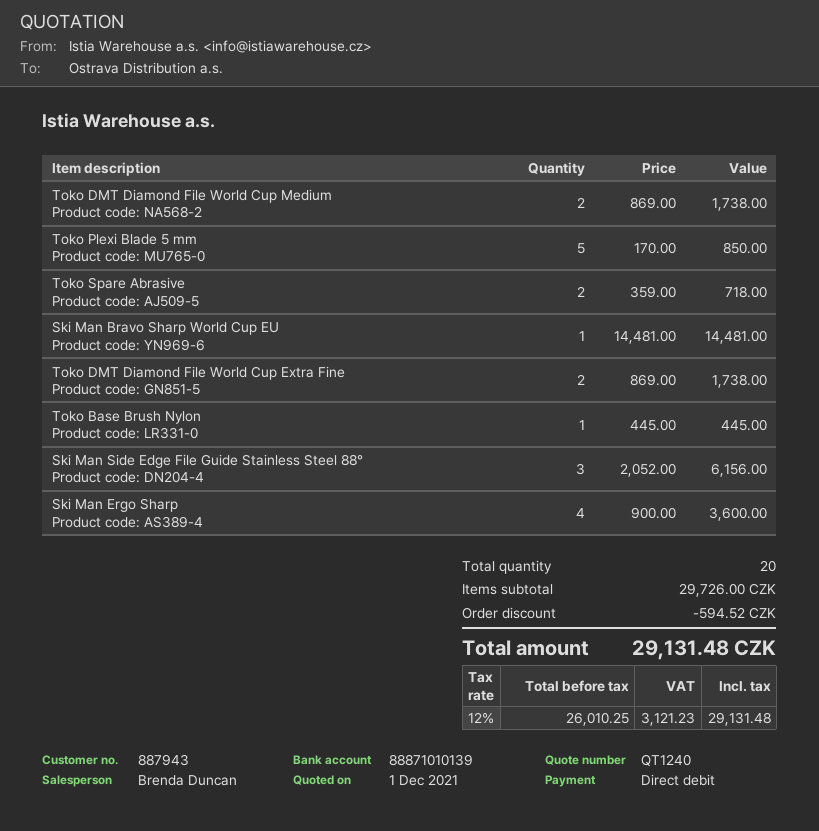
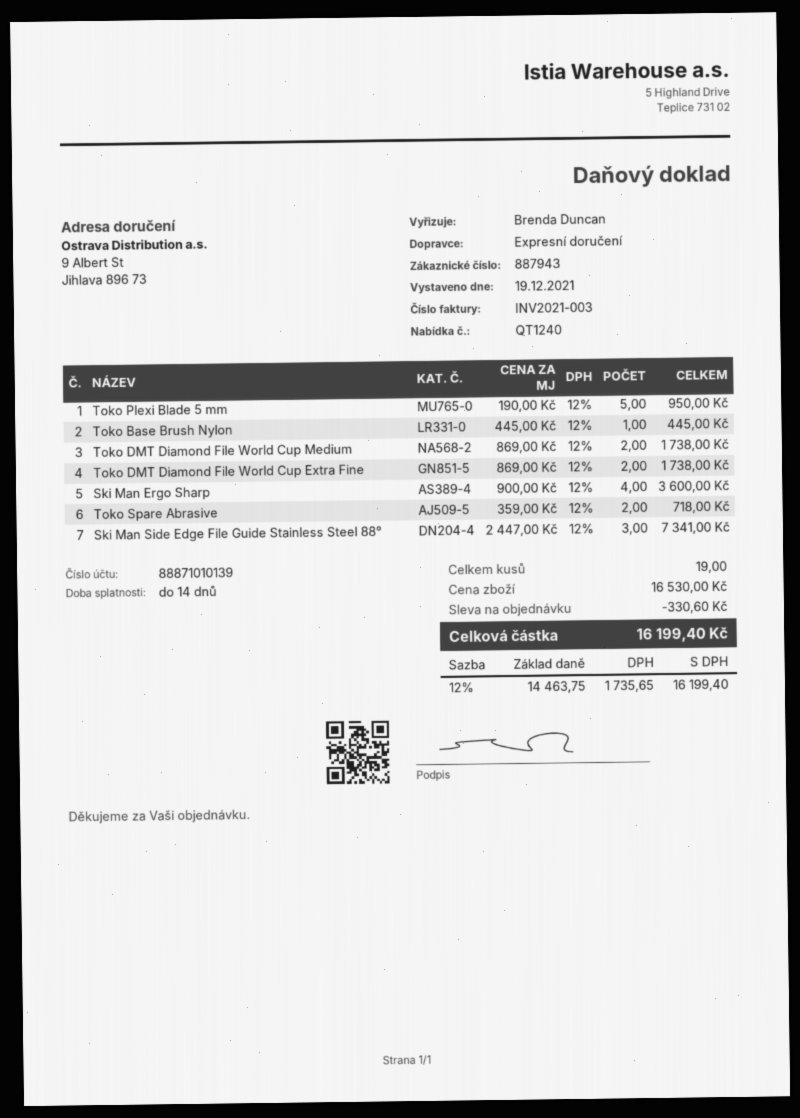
Toko Plexi Blade 5 mm: 5 x 170.00 = 850.00 -> 5 x 190.00 = 950.00
Ski Man Bravo Sharp World Cup EU: 1 x 14481.00 = 14481.00 -> none
Ski Man Side Edge File Guide Stainless Steel 88°: 3 x 2052.00 = 6156.00 -> 3 x 2447.00 = 7341.00
total quantity: 20 -> 19
subtotal: 29726.00 -> 16530.00
discount: 594.52 -> 330.60
net: 26010.25 -> 14463.75
tax: 12% = 3121.23 -> 12% = 1735.65
total: 29131.48 -> 16199.40

